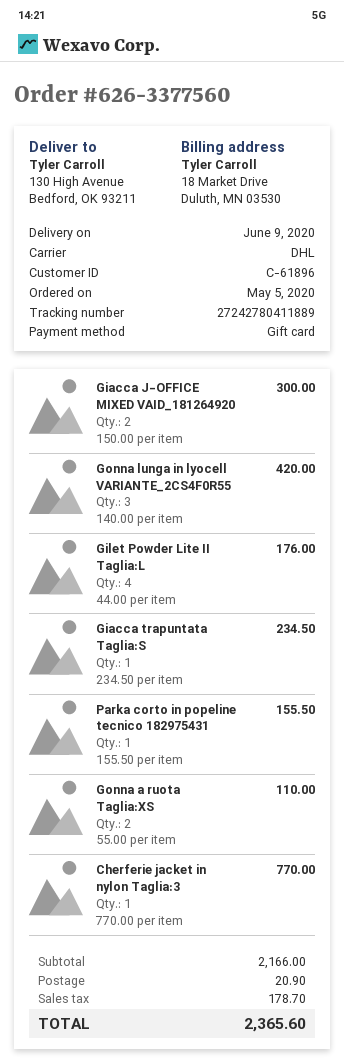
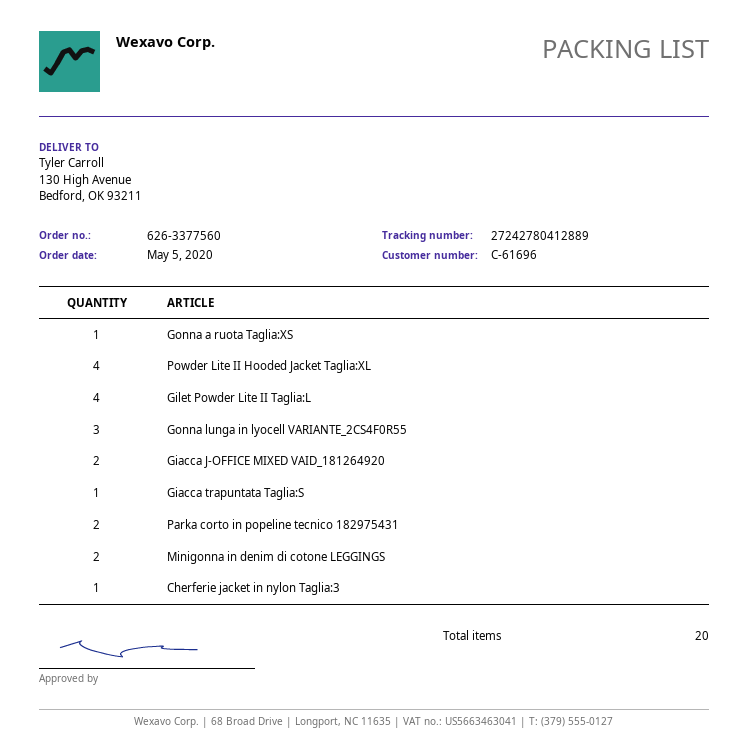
customer number: C-61896 -> C-61696
tracking number: 27242780411889 -> 27242780412889
Parka corto in popeline tecnico 182975431: 1 -> 2
Gonna a ruota Taglia:XS: 2 -> 1
Powder Lite II Hooded Jacket Taglia:XL: none -> 4
Minigonna in denim di cotone LEGGINGS: none -> 2

